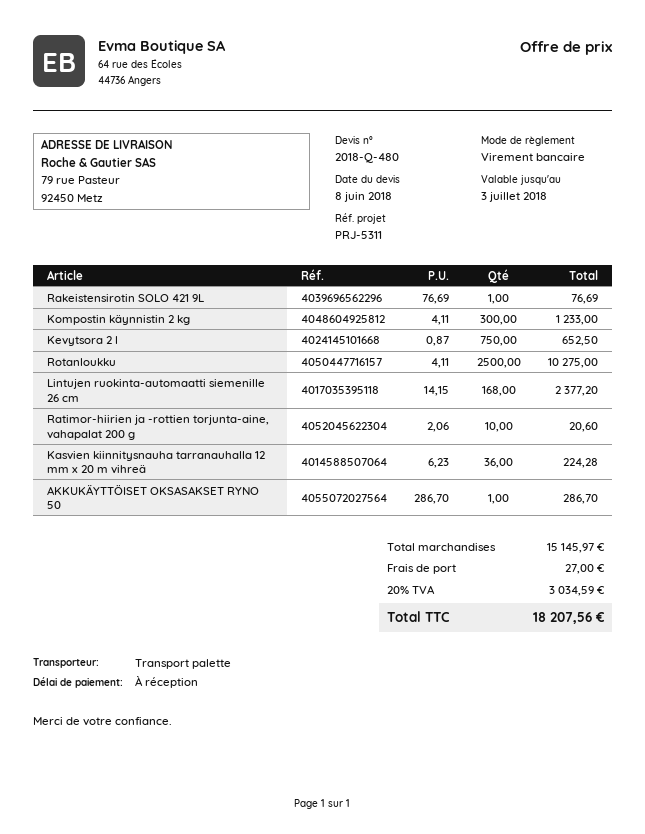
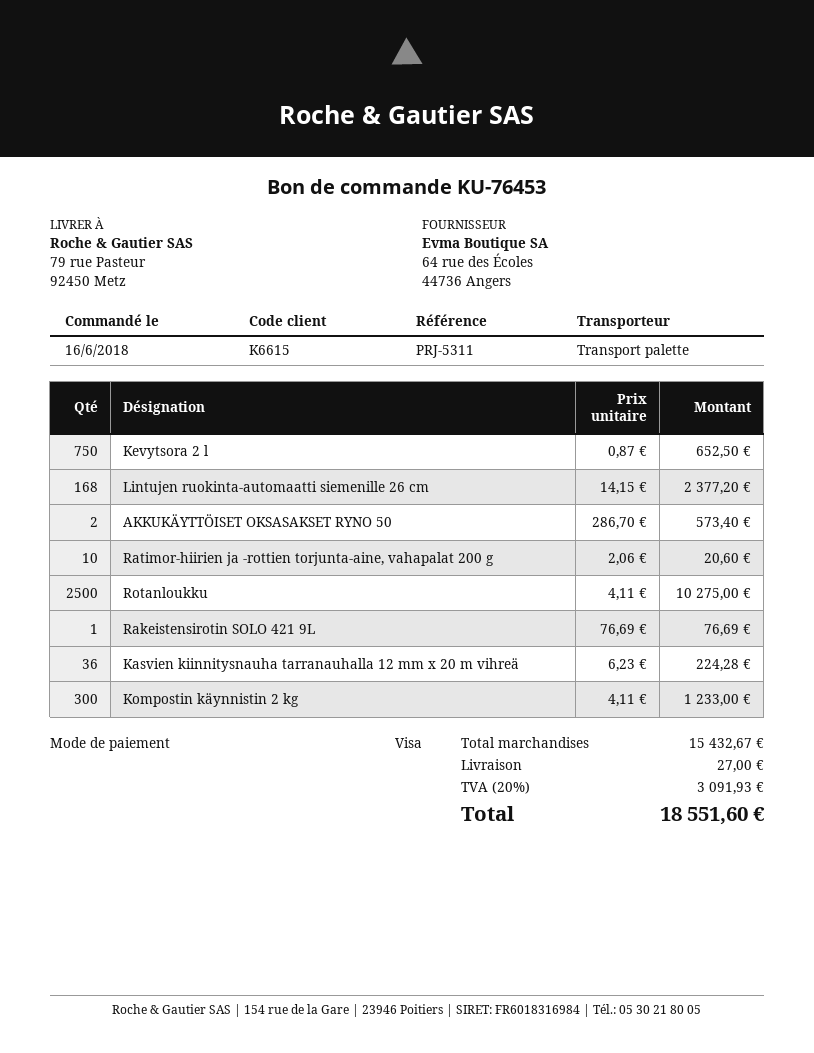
payment method: bank transfer -> Visa
AKKUKÄYTTÖISET OKSASAKSET RYNO 50: 1 x 286.70 = 286.70 -> 2 x 286.70 = 573.40
subtotal: 15145.97 -> 15432.67
tax: 20% = 3034.59 -> 20% = 3091.93
total: 18207.56 -> 18551.60

